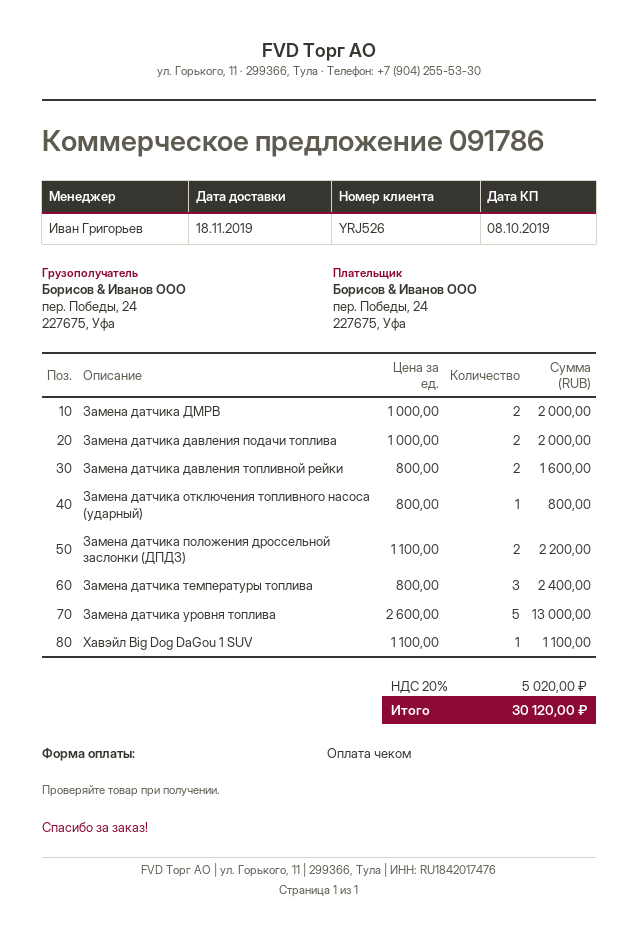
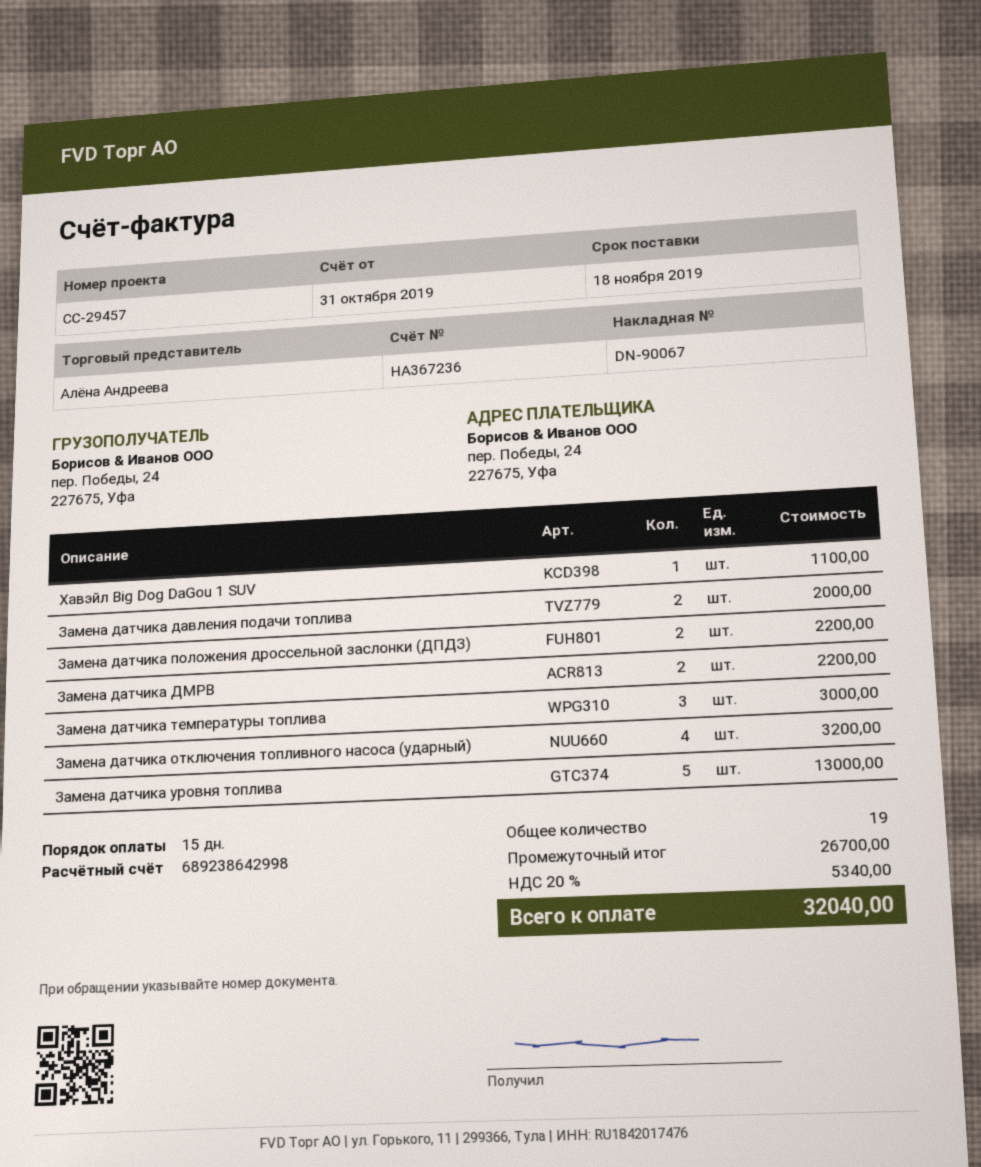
sales rep: Иван Григорьев -> Алёна Андреева
Замена датчика ДМРВ: 2 for 2000.00 -> 2 for 2200.00
Замена датчика давления топливной рейки: 2 for 1600.00 -> none
Замена датчика отключения топливного насоса (ударный): 1 for 800.00 -> 4 for 3200.00
Замена датчика температуры топлива: 3 for 2400.00 -> 3 for 3000.00
tax: 20% = 5020.00 -> 20% = 5340.00
total: 30120.00 -> 32040.00

